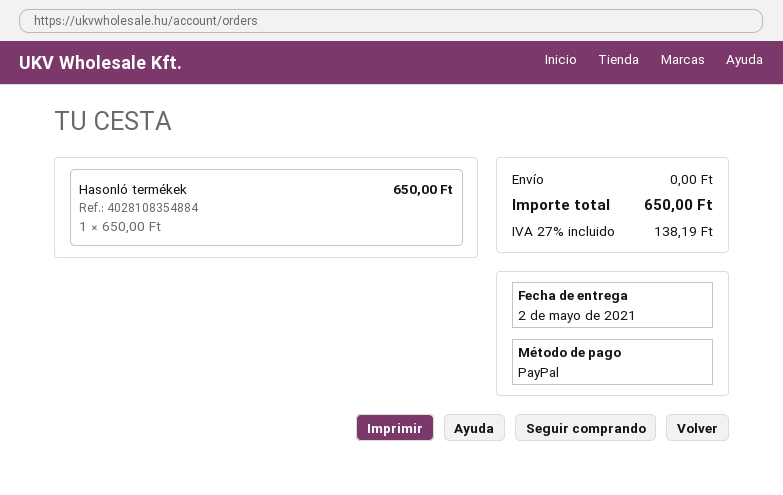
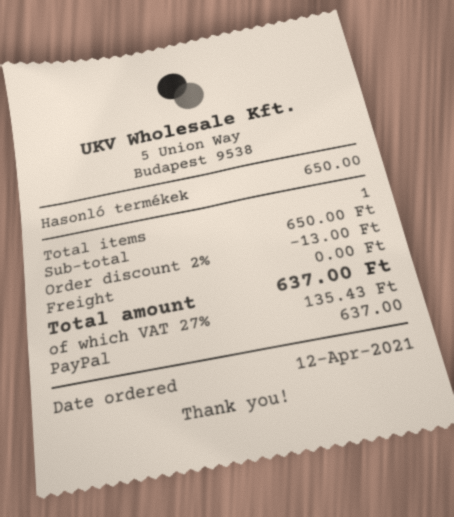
discount: none -> 2% = 13.00
tax: 27% = 138.19 -> 27% = 135.43
total: 650.00 -> 637.00

